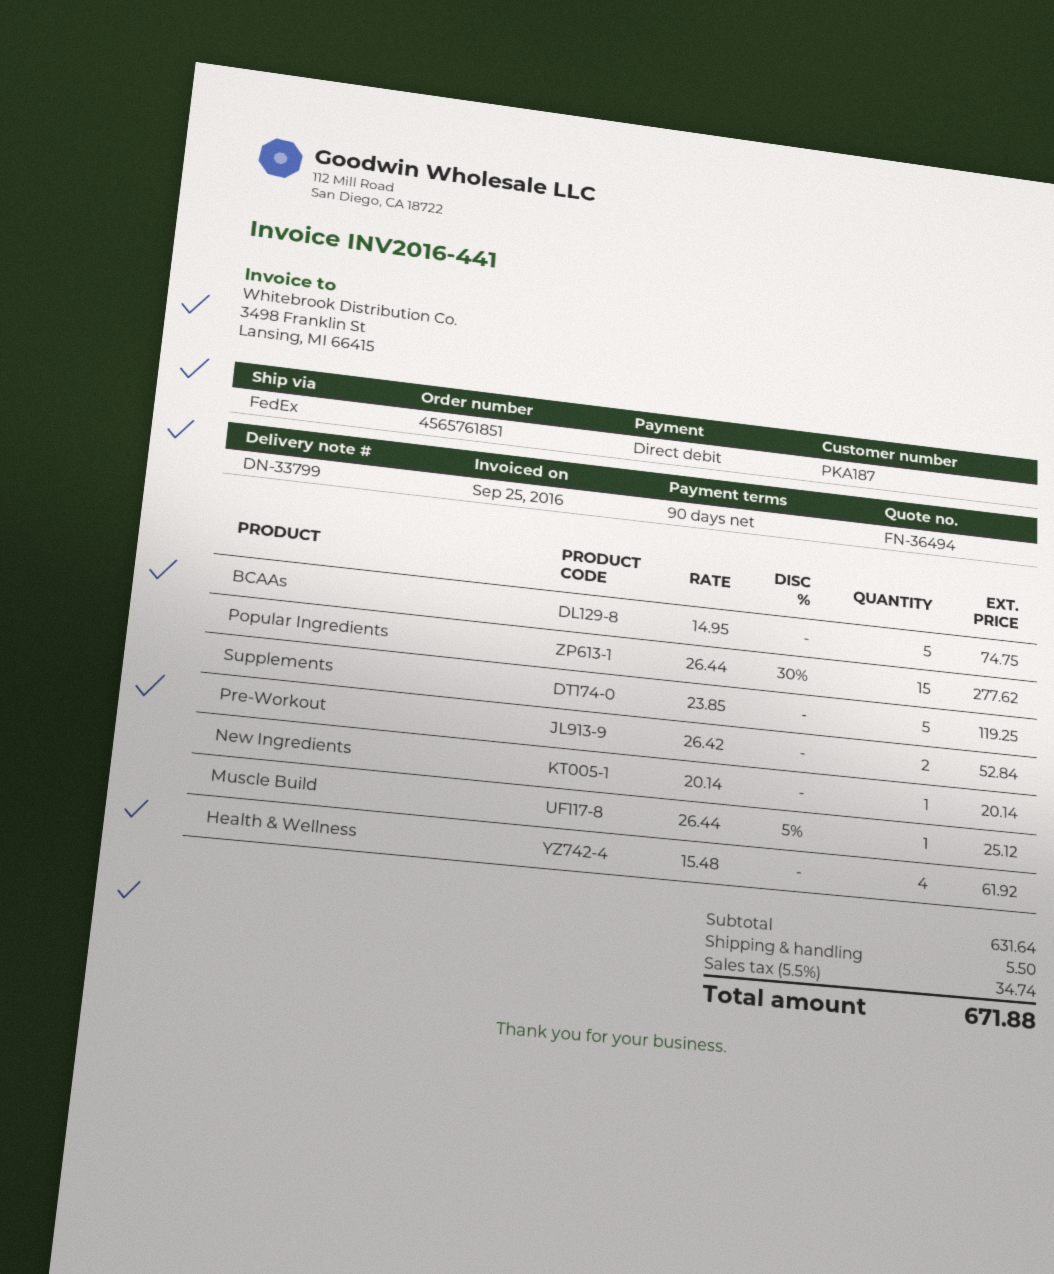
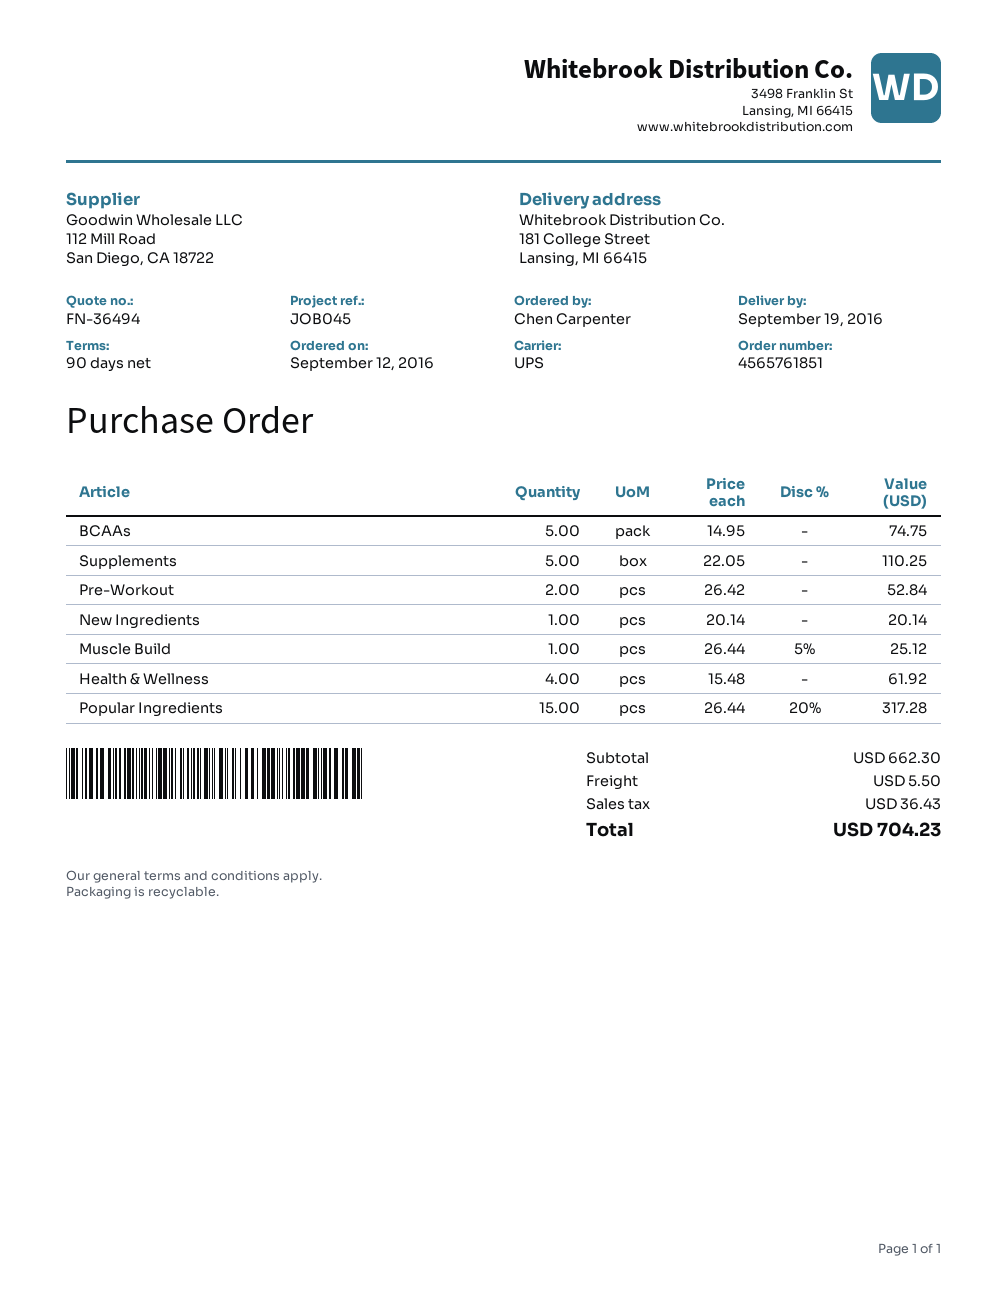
shipping method: FedEx -> UPS
Popular Ingredients: 15 x 26.44 - 30% = 277.62 -> 15 x 26.44 - 20% = 317.28
Supplements: 5 x 23.85 = 119.25 -> 5 x 22.05 = 110.25
subtotal: 631.64 -> 662.30
tax: 34.74 -> 36.43
total: 671.88 -> 704.23

